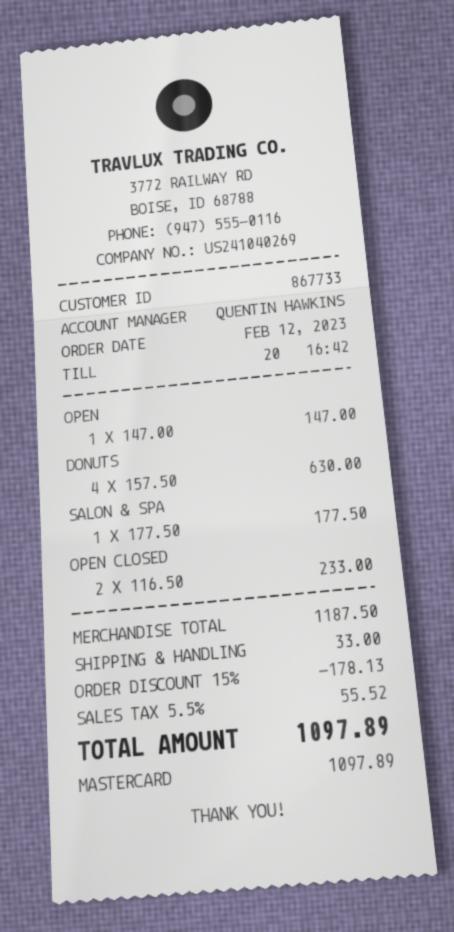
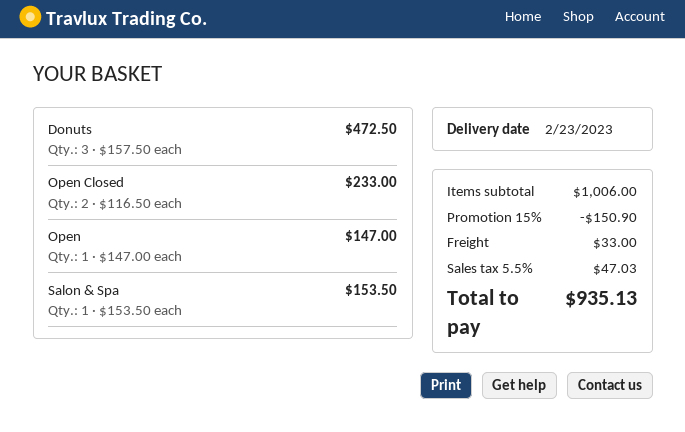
DONUTS: 4 x 157.50 = 630.00 -> 3 x 157.50 = 472.50
SALON & SPA: 1 x 177.50 = 177.50 -> 1 x 153.50 = 153.50
subtotal: 1187.50 -> 1006.00
discount: 15% = 178.13 -> 15% = 150.90
tax: 5.5% = 55.52 -> 5.5% = 47.03
total: 1097.89 -> 935.13

